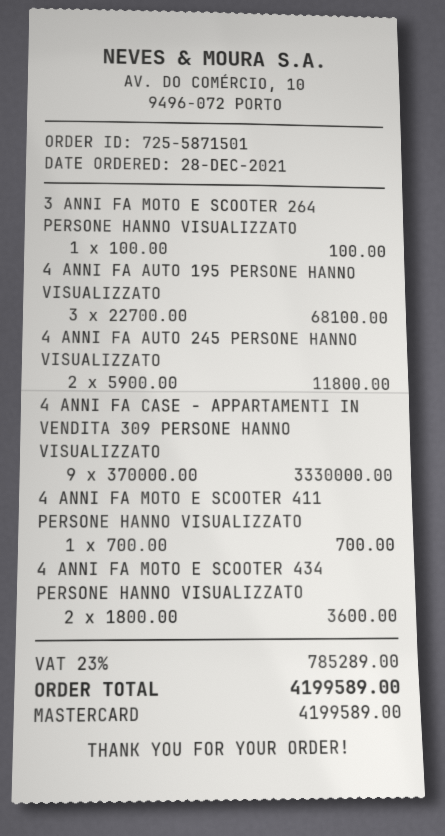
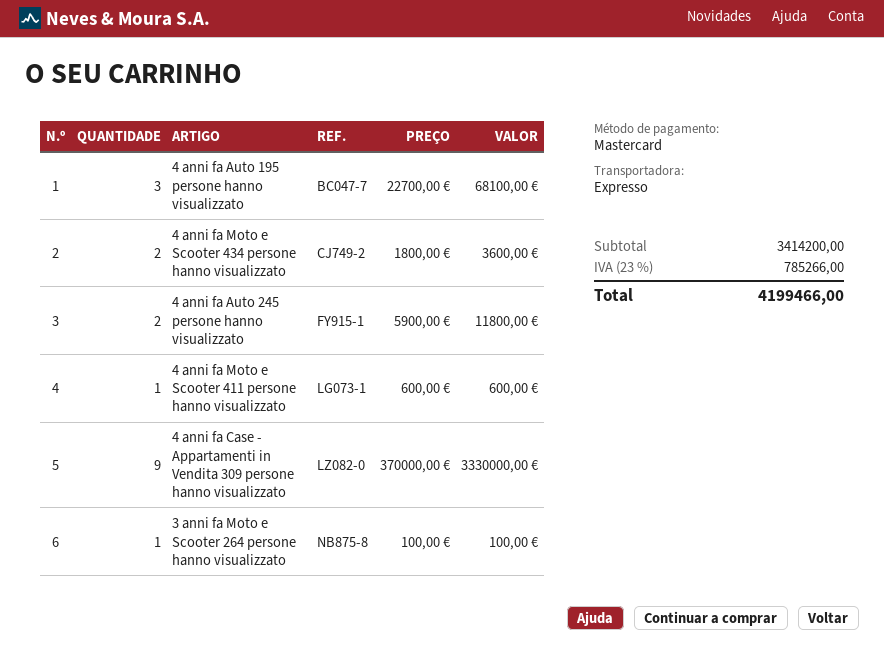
4 ANNI FA MOTO E SCOOTER 411 PERSONE HANNO VISUALIZZATO: 1 x 700.00 = 700.00 -> 1 x 600.00 = 600.00
tax: 23% = 785289.00 -> 23% = 785266.00
total: 4199589.00 -> 4199466.00

